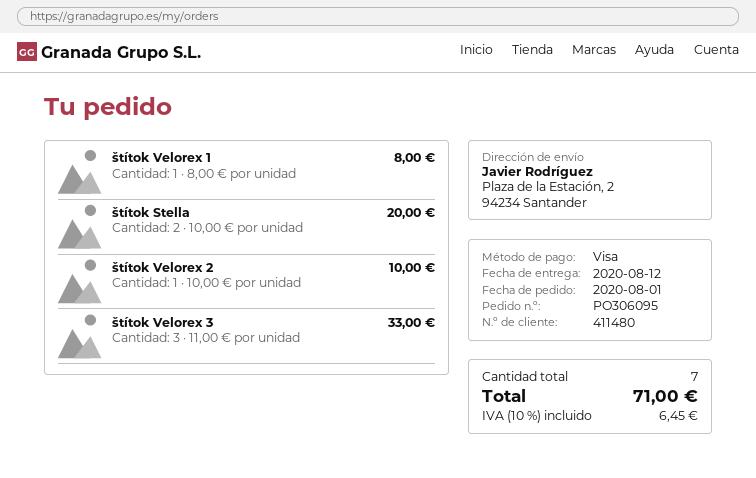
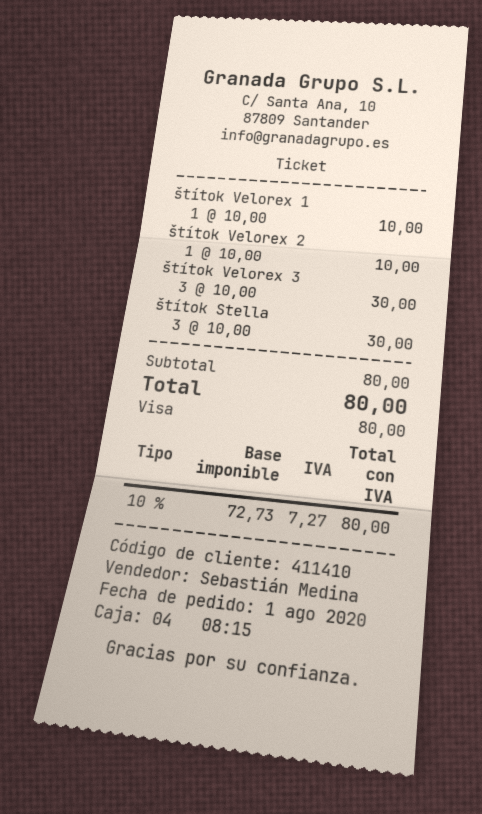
customer number: 411480 -> 411410
štítok Velorex 1: 1 x 8.00 = 8.00 -> 1 x 10.00 = 10.00
štítok Stella: 2 x 10.00 = 20.00 -> 3 x 10.00 = 30.00
štítok Velorex 3: 3 x 11.00 = 33.00 -> 3 x 10.00 = 30.00
tax: 10% = 6.45 -> 10% = 7.27
total: 71.00 -> 80.00

